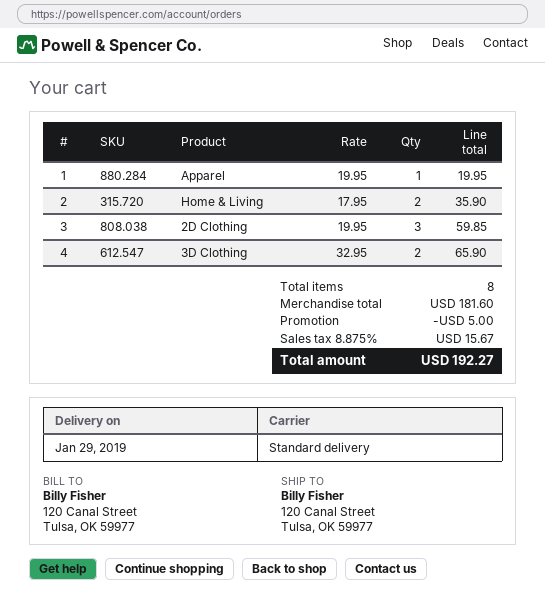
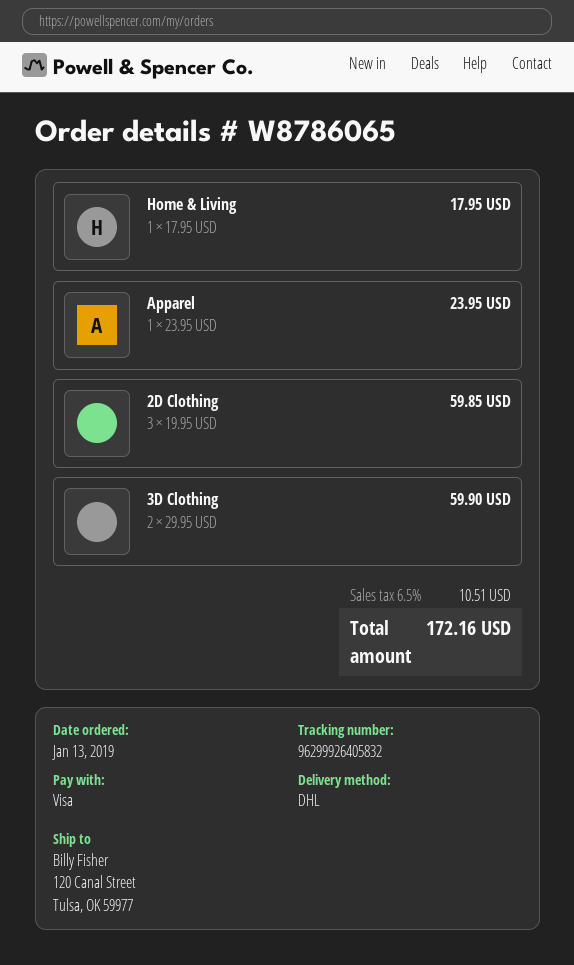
shipping method: standard -> DHL
Apparel: 1 x 19.95 = 19.95 -> 1 x 23.95 = 23.95
Home & Living: 2 x 17.95 = 35.90 -> 1 x 17.95 = 17.95
3D Clothing: 2 x 32.95 = 65.90 -> 2 x 29.95 = 59.90
discount: 5.00 -> none
tax: 8.875% = 15.67 -> 6.5% = 10.51
total: 192.27 -> 172.16

